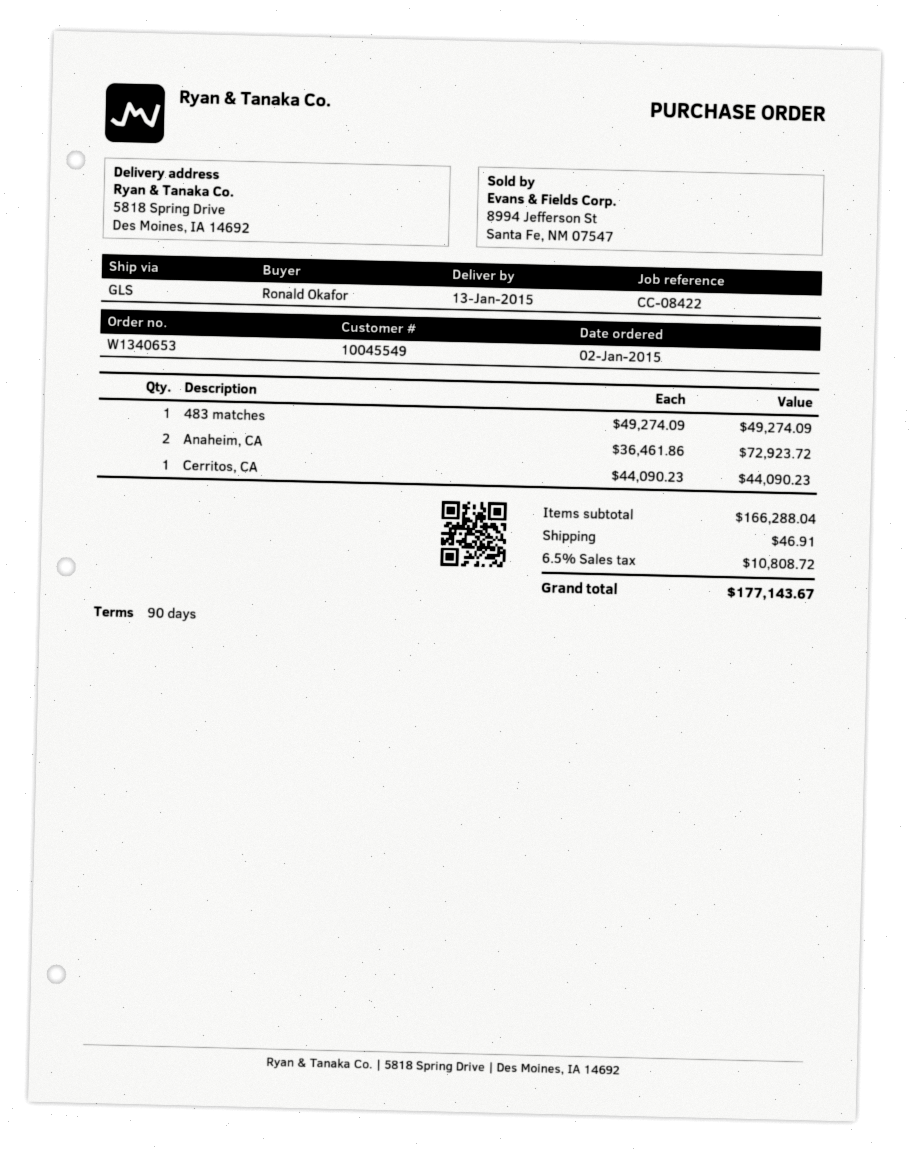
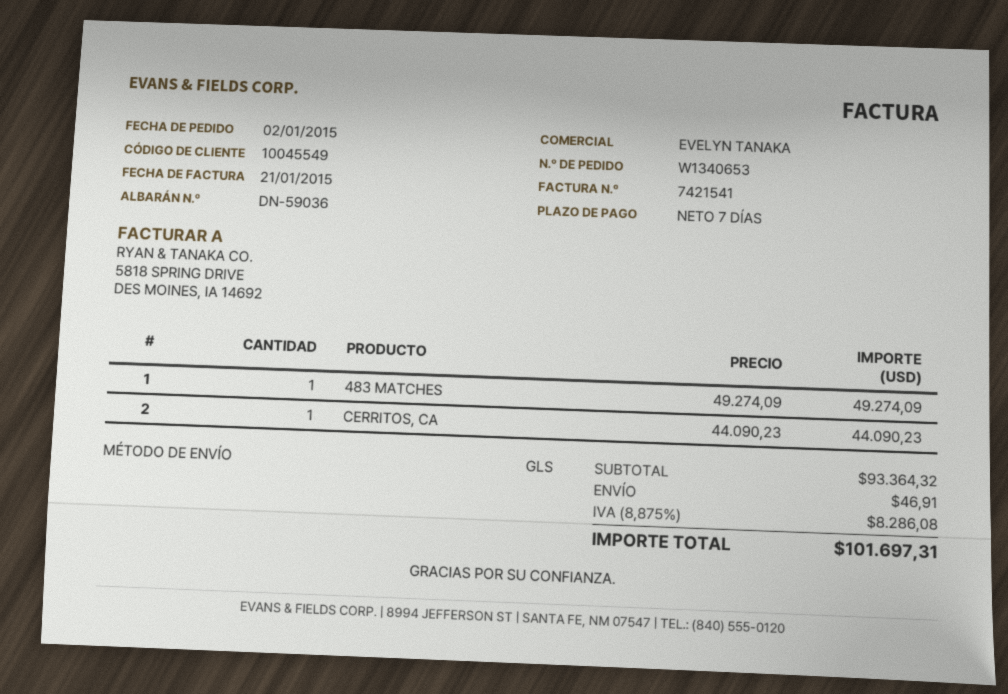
payment terms: 90 days -> 7 days
Anaheim, CA: 2 x 36461.86 = 72923.72 -> none
subtotal: 166288.04 -> 93364.32
tax: 6.5% = 10808.72 -> 8.875% = 8286.08
total: 177143.67 -> 101697.31

